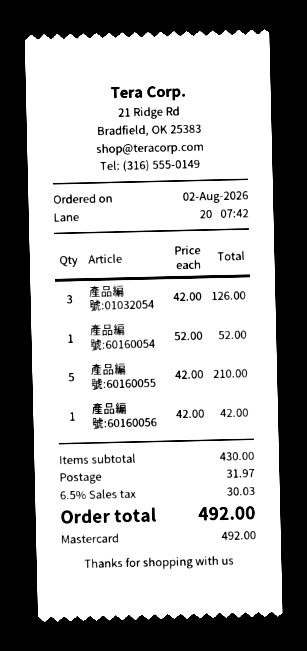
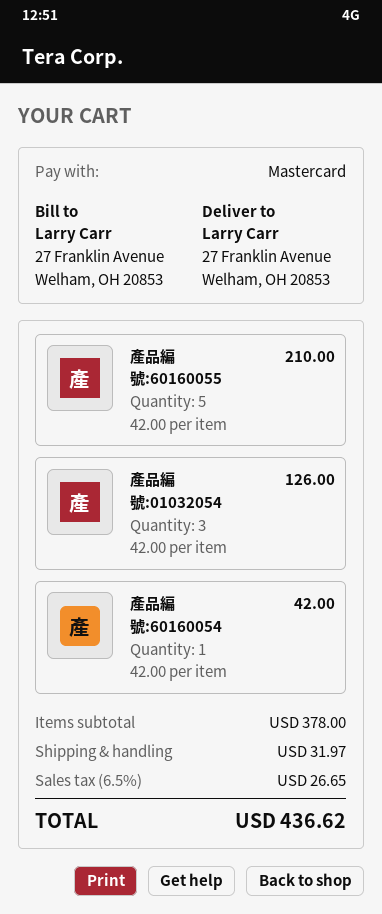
產品編號:60160054: 1 x 52.00 = 52.00 -> 1 x 42.00 = 42.00
產品編號:60160056: 1 x 42.00 = 42.00 -> none
subtotal: 430.00 -> 378.00
tax: 6.5% = 30.03 -> 6.5% = 26.65
total: 492.00 -> 436.62

